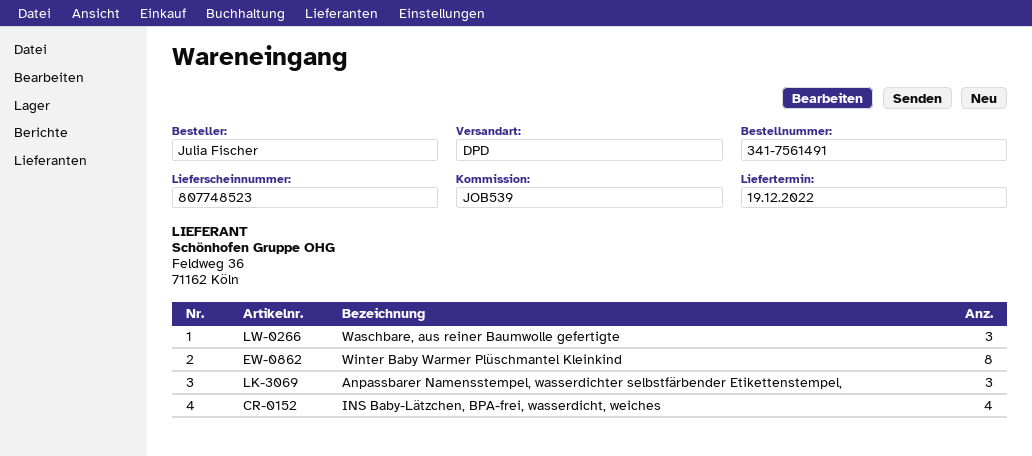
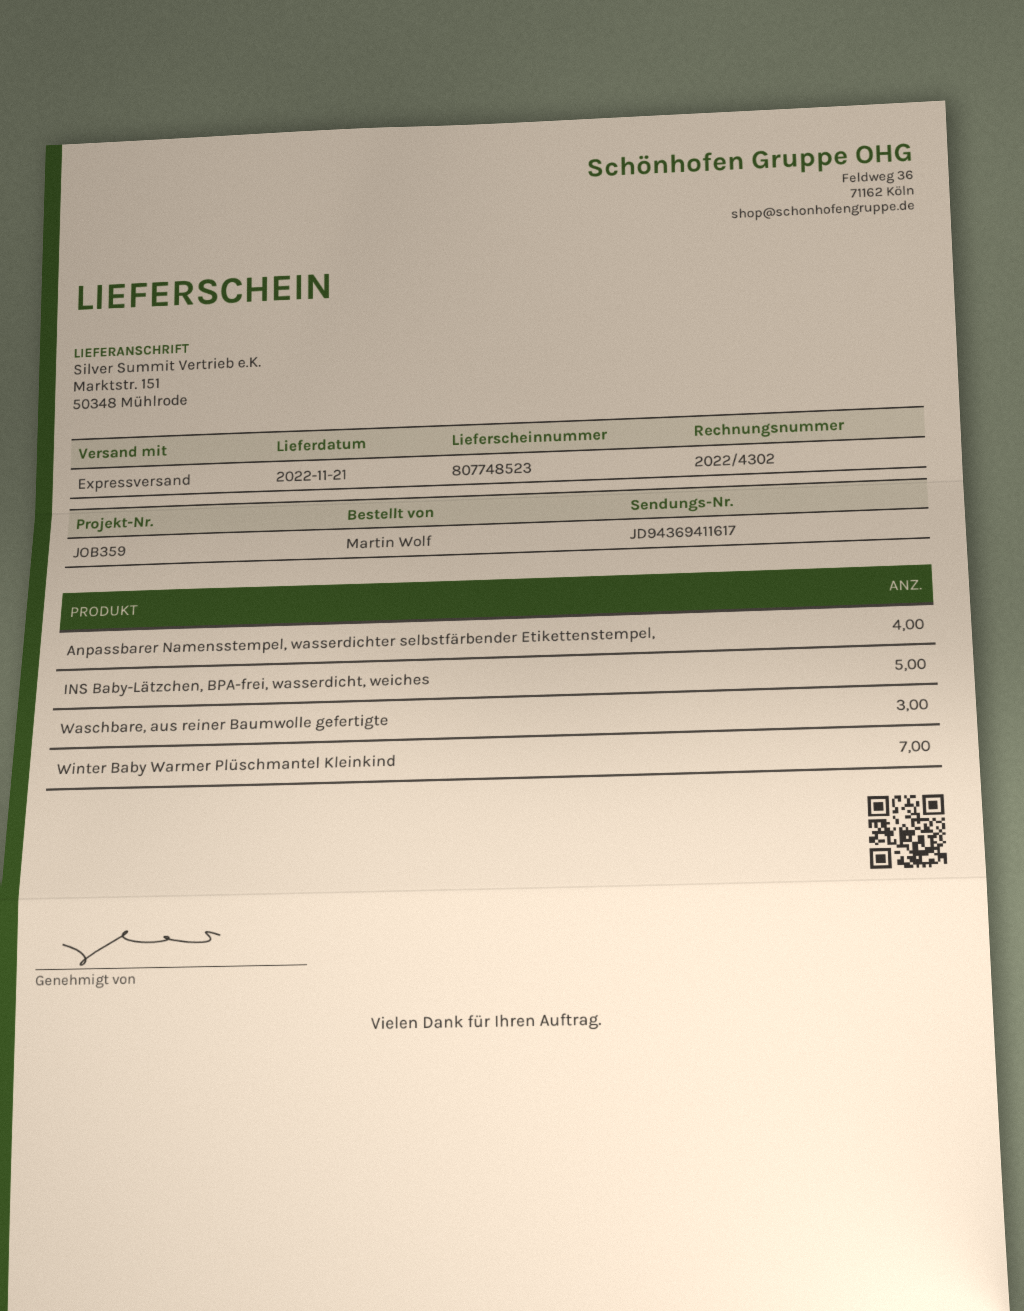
delivery date: 2022-12-19 -> 2022-11-21
reference: JOB539 -> JOB359
ordered by: Julia Fischer -> Martin Wolf
shipping method: DPD -> express
Winter Baby Warmer Plüschmantel Kleinkind: 8 -> 7
Anpassbarer Namensstempel, wasserdichter selbstfärbender Etikettenstempel,: 3 -> 4
INS Baby-Lätzchen, BPA-frei, wasserdicht, weiches: 4 -> 5

